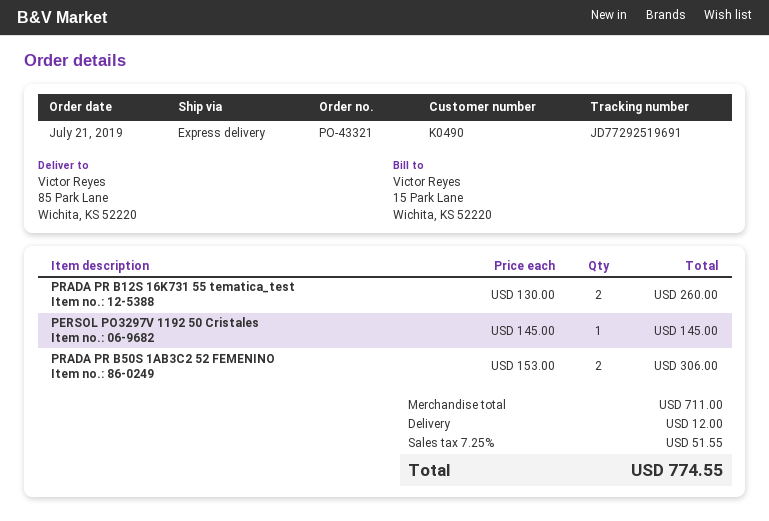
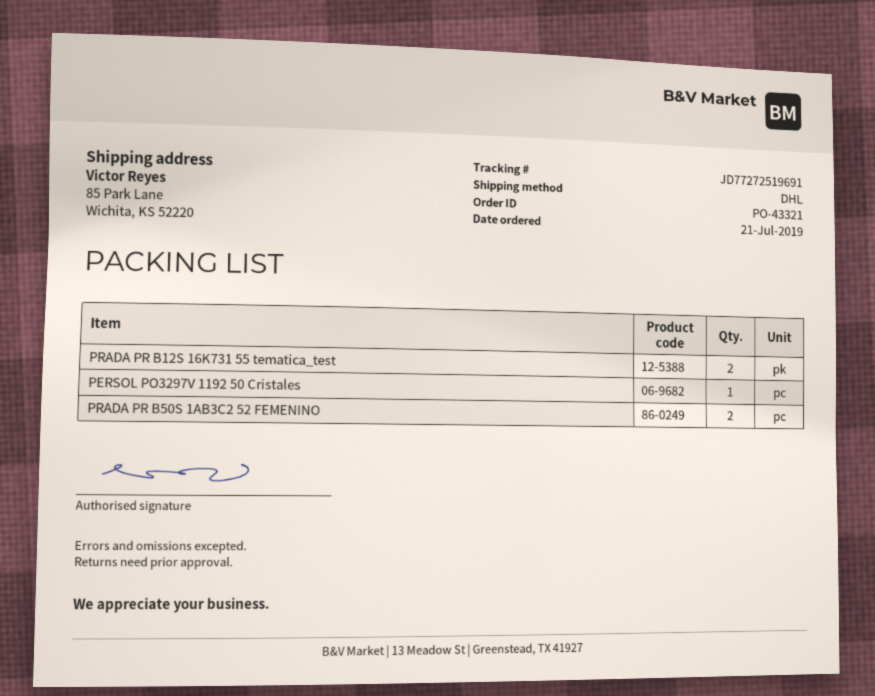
shipping method: express -> DHL
tracking number: JD77292519691 -> JD77272519691

